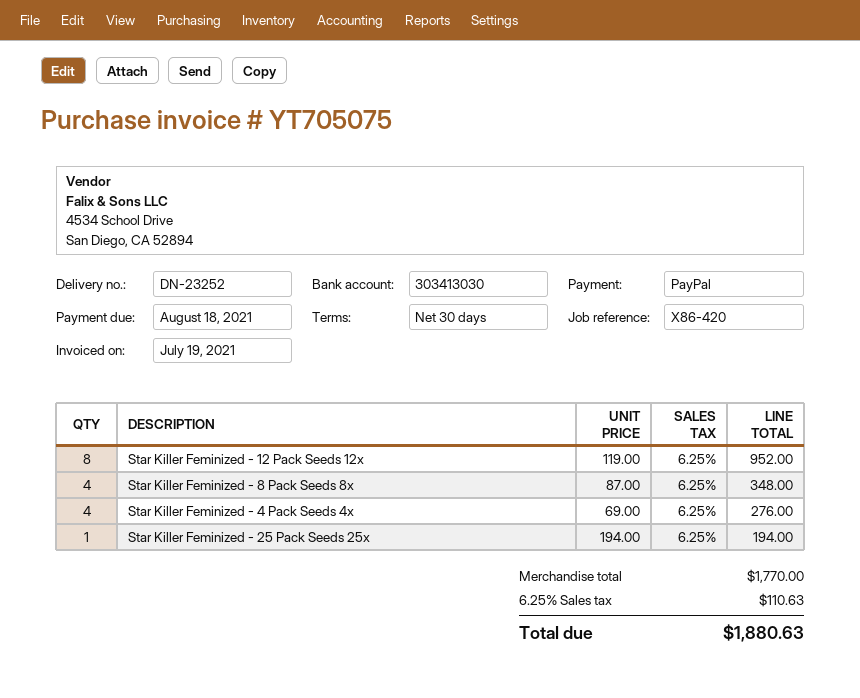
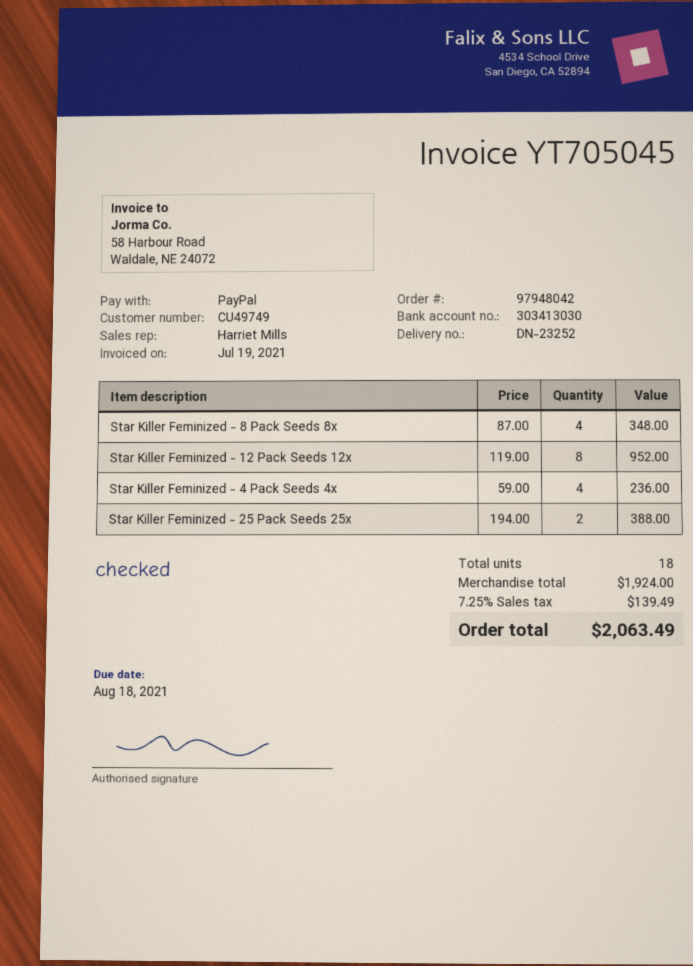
invoice number: YT705075 -> YT705045
Star Killer Feminized - 4 Pack Seeds 4x: 4 x 69.00 = 276.00 -> 4 x 59.00 = 236.00
Star Killer Feminized - 25 Pack Seeds 25x: 1 x 194.00 = 194.00 -> 2 x 194.00 = 388.00
subtotal: 1770.00 -> 1924.00
tax: 6.25% = 110.63 -> 7.25% = 139.49
total: 1880.63 -> 2063.49

